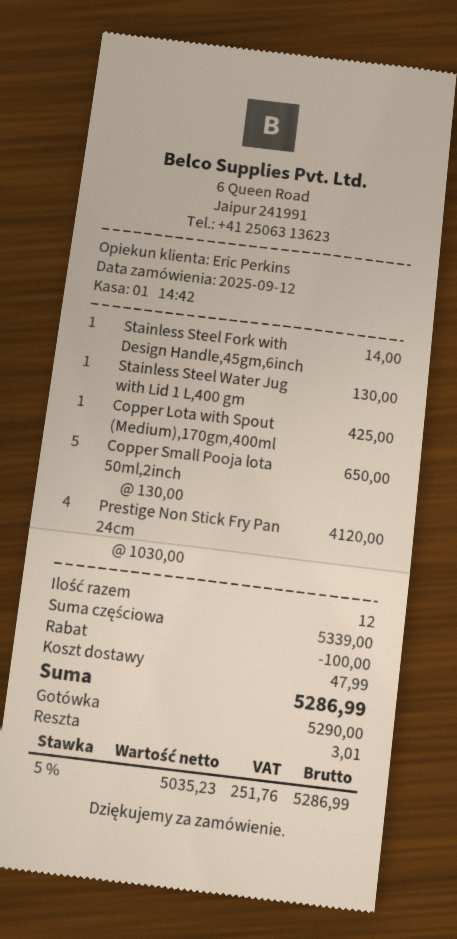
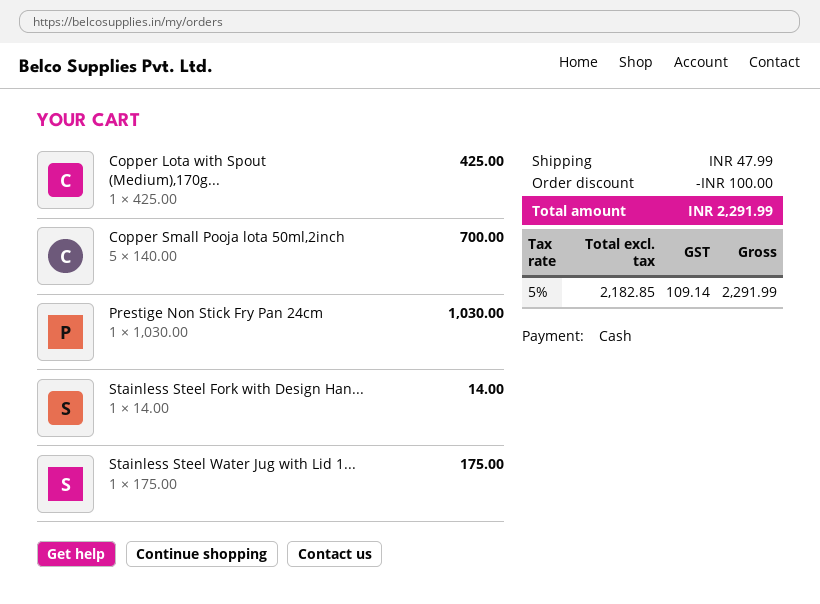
Stainless Steel Water Jug with Lid 1 L,400 gm: 1 x 130.00 = 130.00 -> 1 x 175.00 = 175.00
Copper Small Pooja lota 50ml,2inch: 5 x 130.00 = 650.00 -> 5 x 140.00 = 700.00
Prestige Non Stick Fry Pan 24cm: 4 x 1030.00 = 4120.00 -> 1 x 1030.00 = 1030.00
net: 5035.23 -> 2182.85
tax: 5% = 251.76 -> 5% = 109.14
total: 5286.99 -> 2291.99

